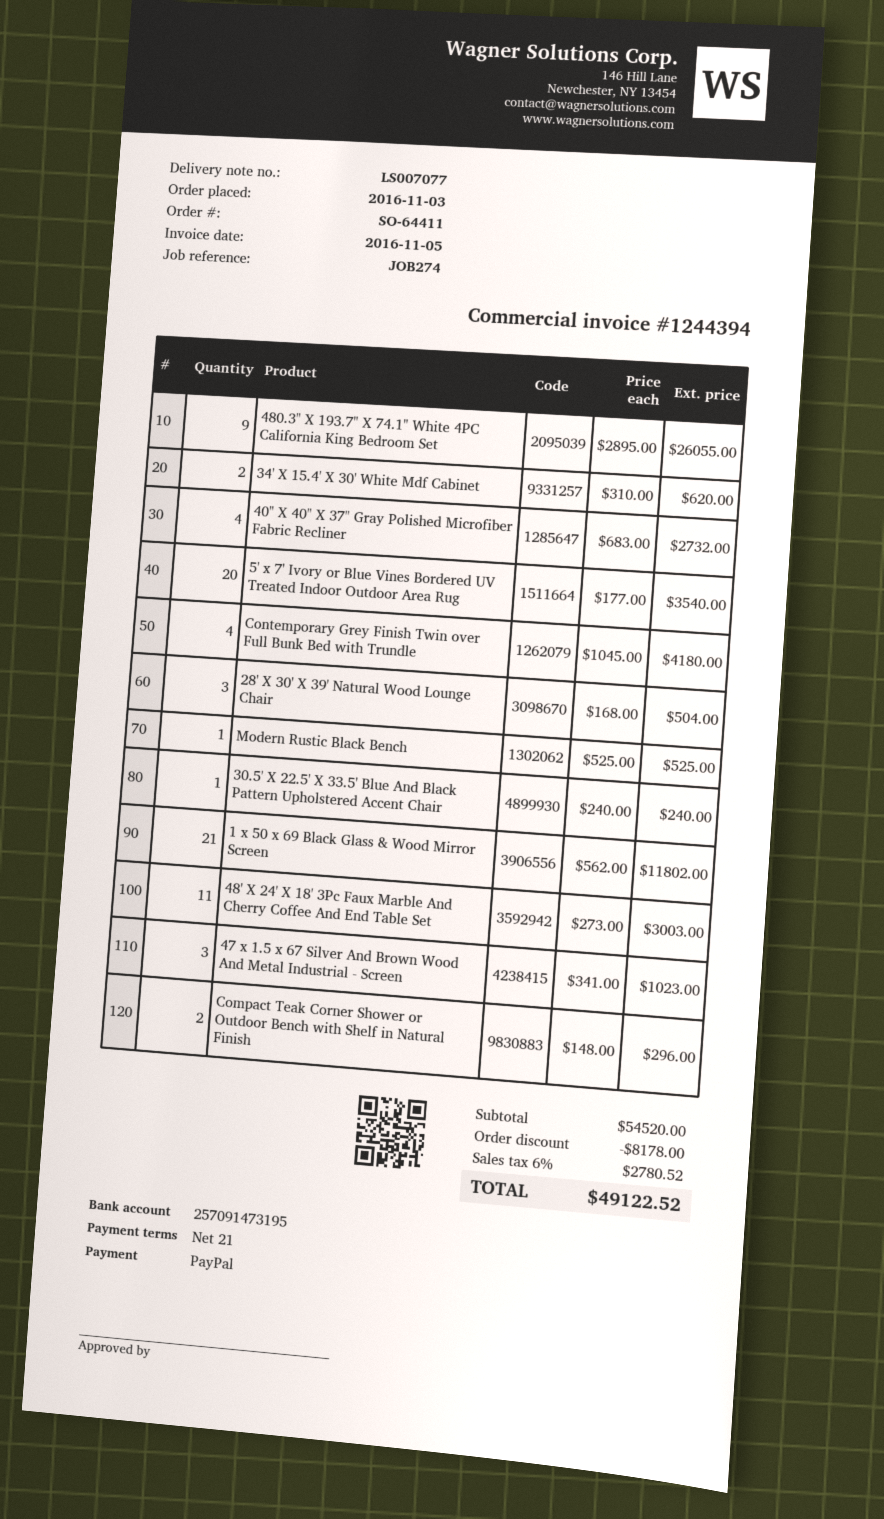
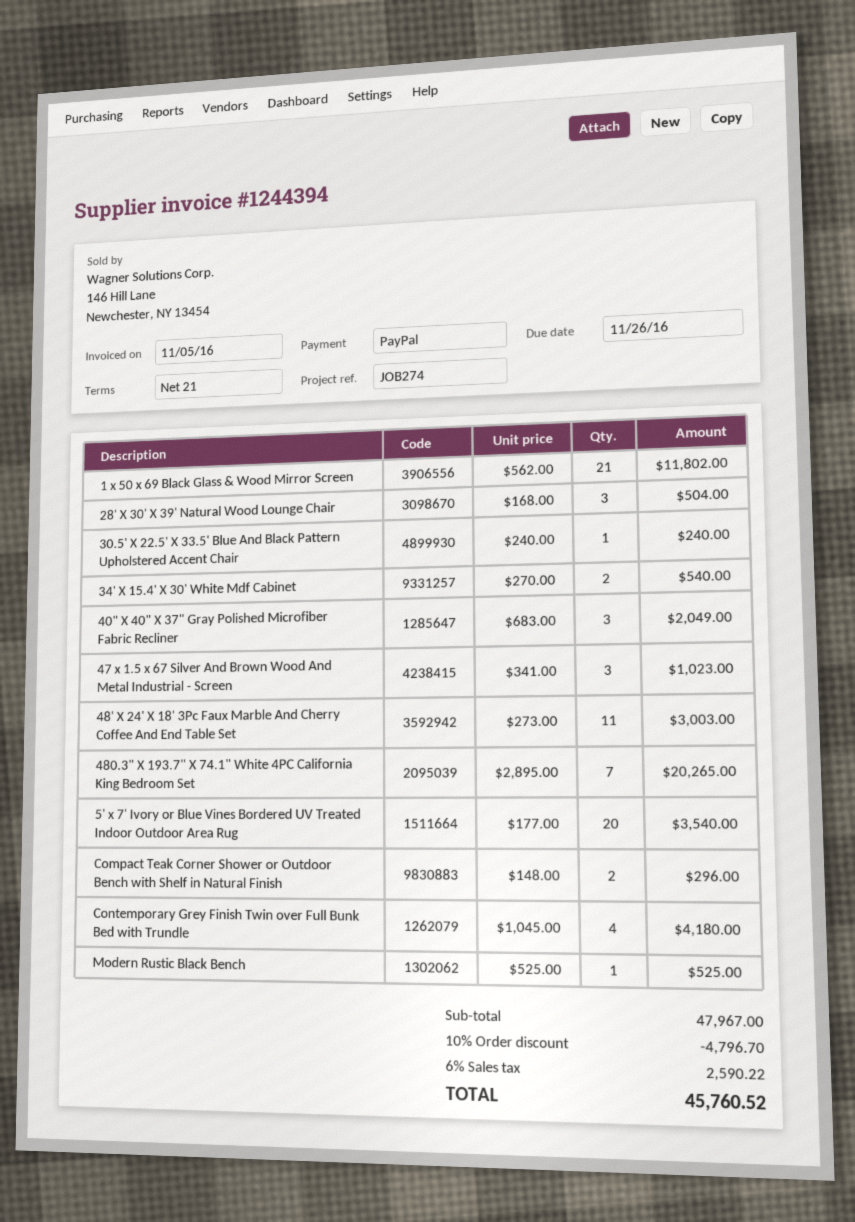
480.3" X 193.7" X 74.1" White 4PC California King Bedroom Set: 9 x 2895.00 = 26055.00 -> 7 x 2895.00 = 20265.00
34' X 15.4' X 30' White Mdf Cabinet: 2 x 310.00 = 620.00 -> 2 x 270.00 = 540.00
40" X 40" X 37" Gray Polished Microfiber Fabric Recliner: 4 x 683.00 = 2732.00 -> 3 x 683.00 = 2049.00
subtotal: 54520.00 -> 47967.00
discount: 8178.00 -> 4796.70
tax: 6% = 2780.52 -> 6% = 2590.22
total: 49122.52 -> 45760.52

